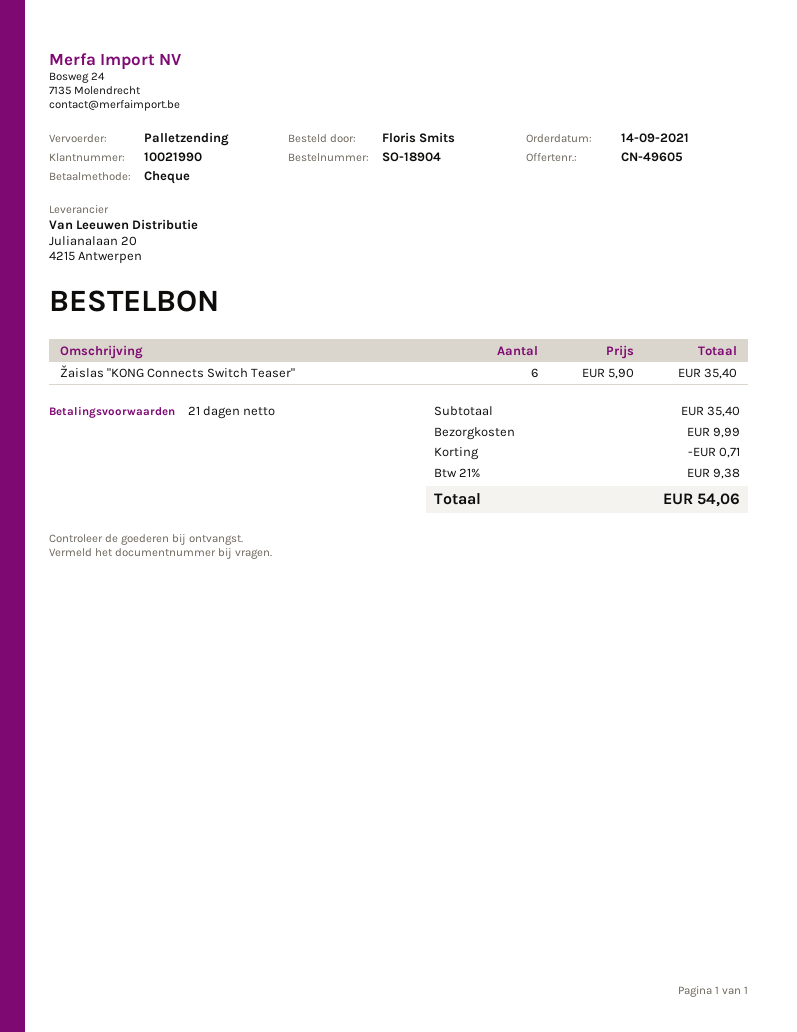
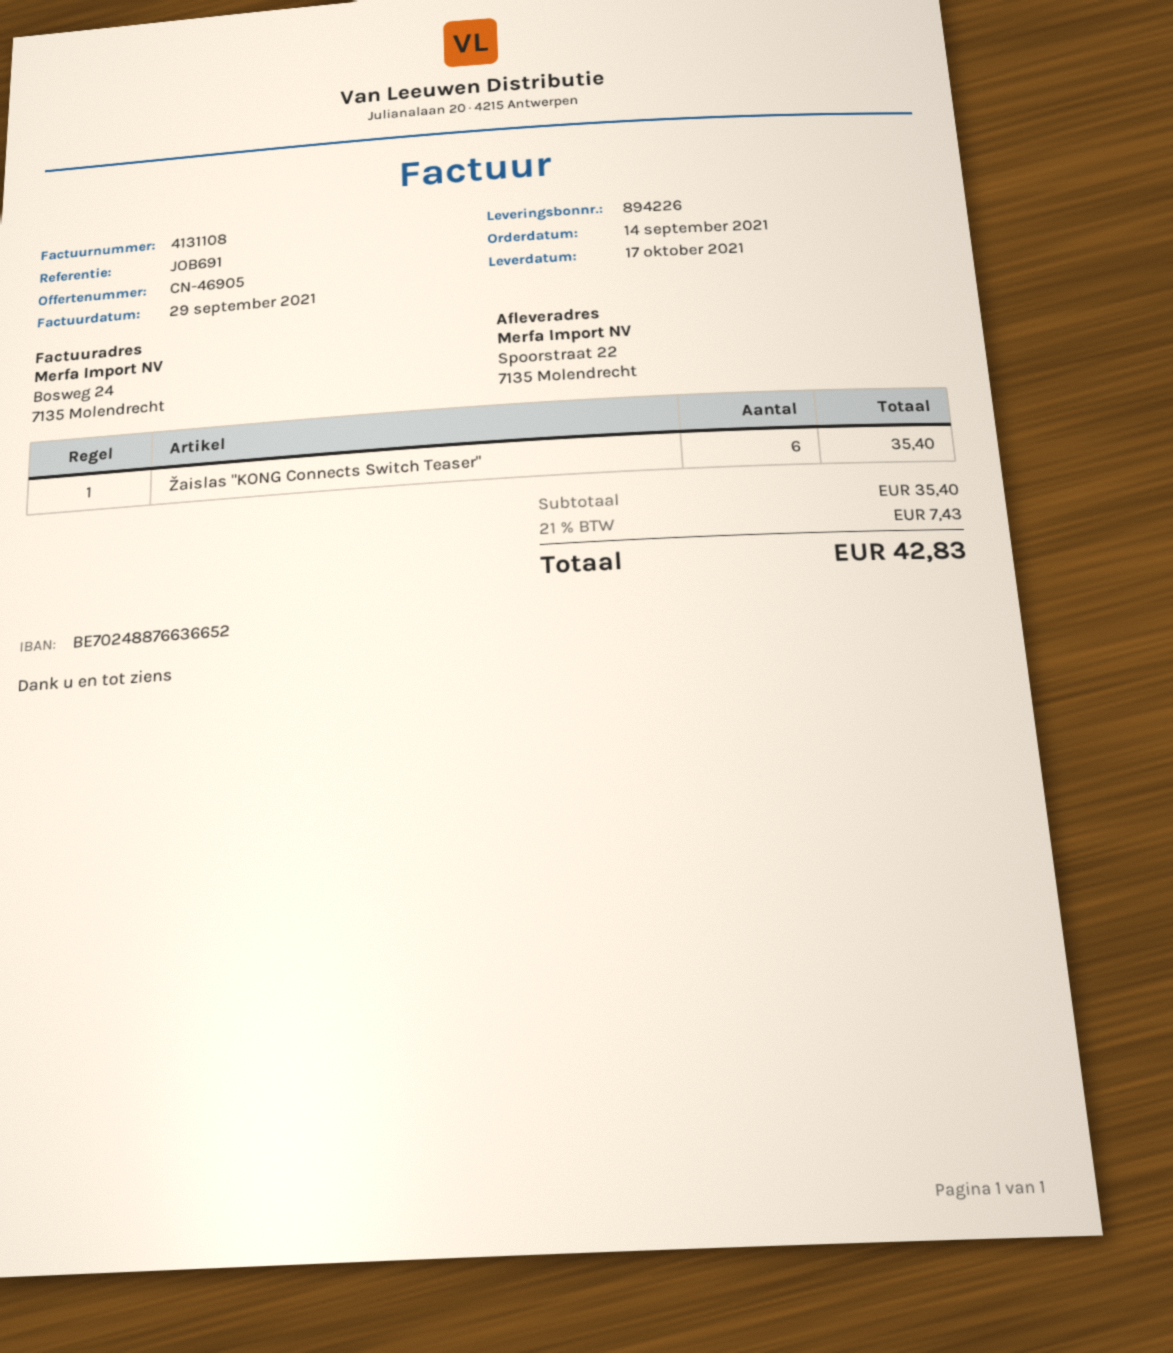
quote number: CN-49605 -> CN-46905
discount: 0.71 -> none
shipping: 9.99 -> none
tax: 21% = 9.38 -> 21% = 7.43
total: 54.06 -> 42.83

